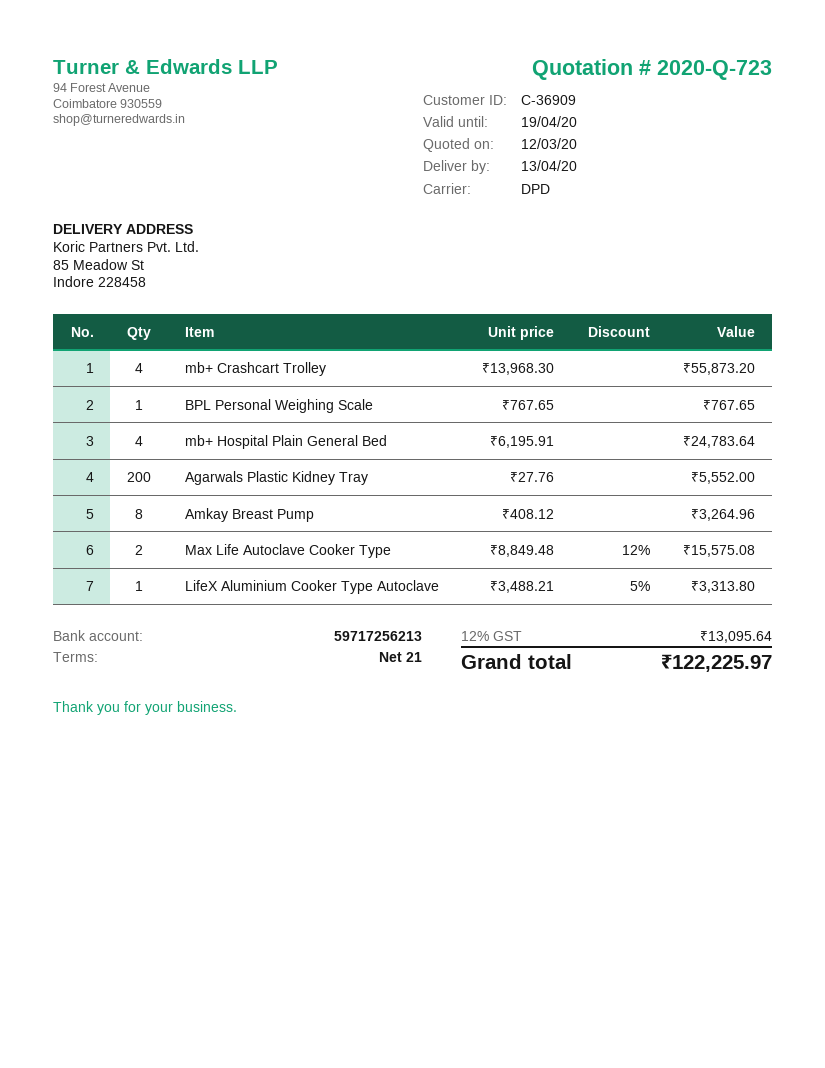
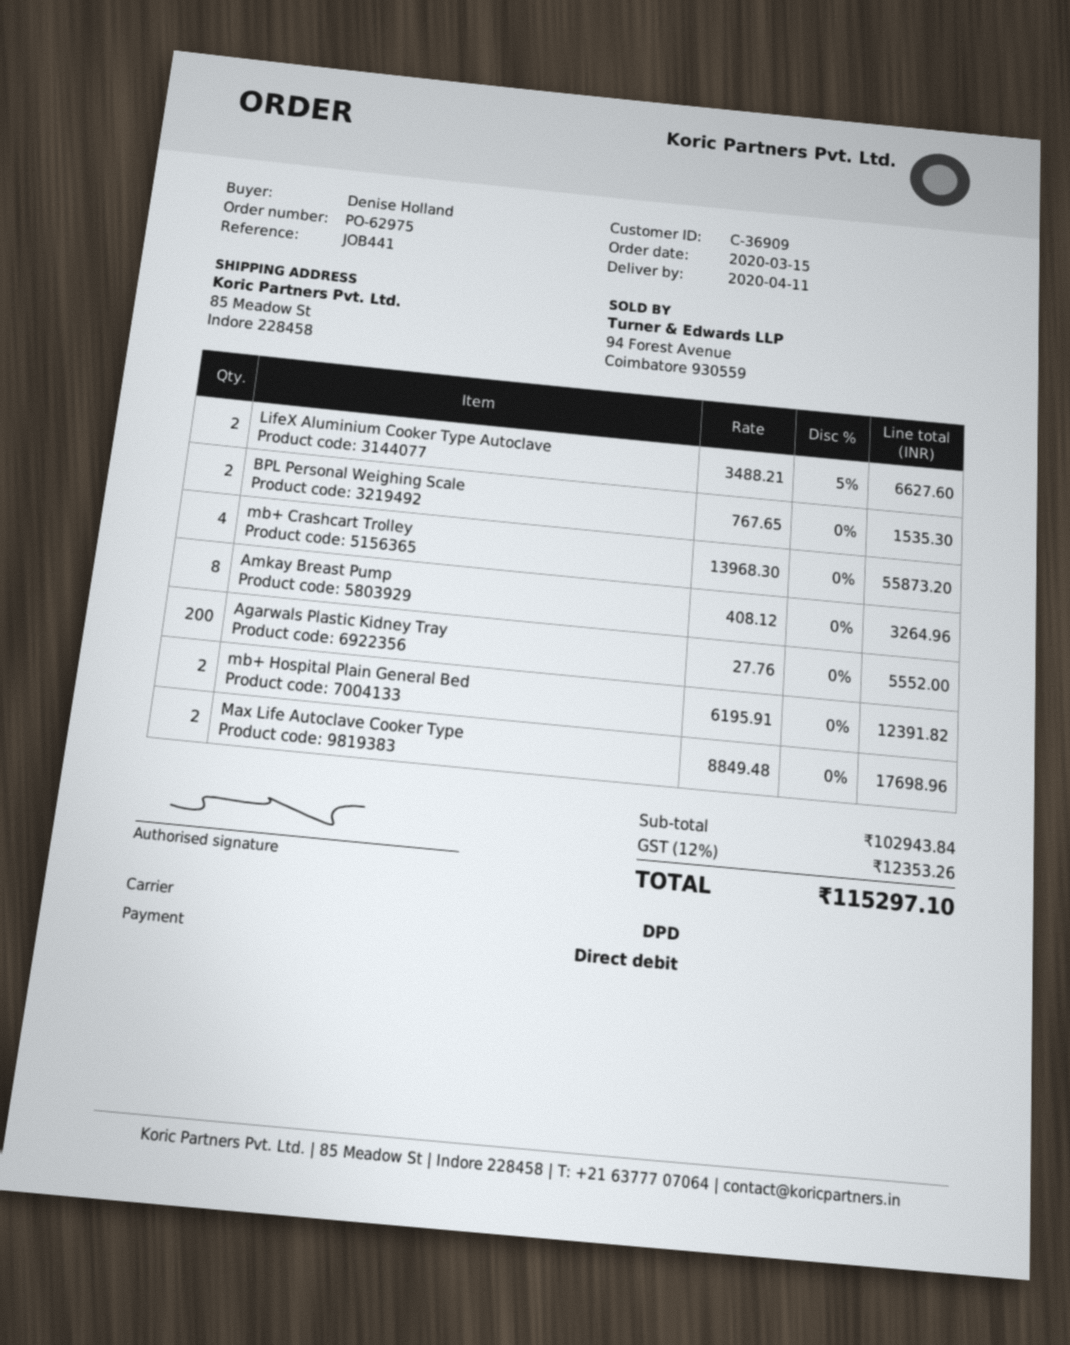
delivery date: 2020-04-13 -> 2020-04-11
BPL Personal Weighing Scale: 1 x 767.65 = 767.65 -> 2 x 767.65 = 1535.30
mb+ Hospital Plain General Bed: 4 x 6195.91 = 24783.64 -> 2 x 6195.91 = 12391.82
Max Life Autoclave Cooker Type: 2 x 8849.48 - 12% = 15575.08 -> 2 x 8849.48 = 17698.96
LifeX Aluminium Cooker Type Autoclave: 1 x 3488.21 - 5% = 3313.80 -> 2 x 3488.21 - 5% = 6627.60
tax: 12% = 13095.64 -> 12% = 12353.26
total: 122225.97 -> 115297.10

